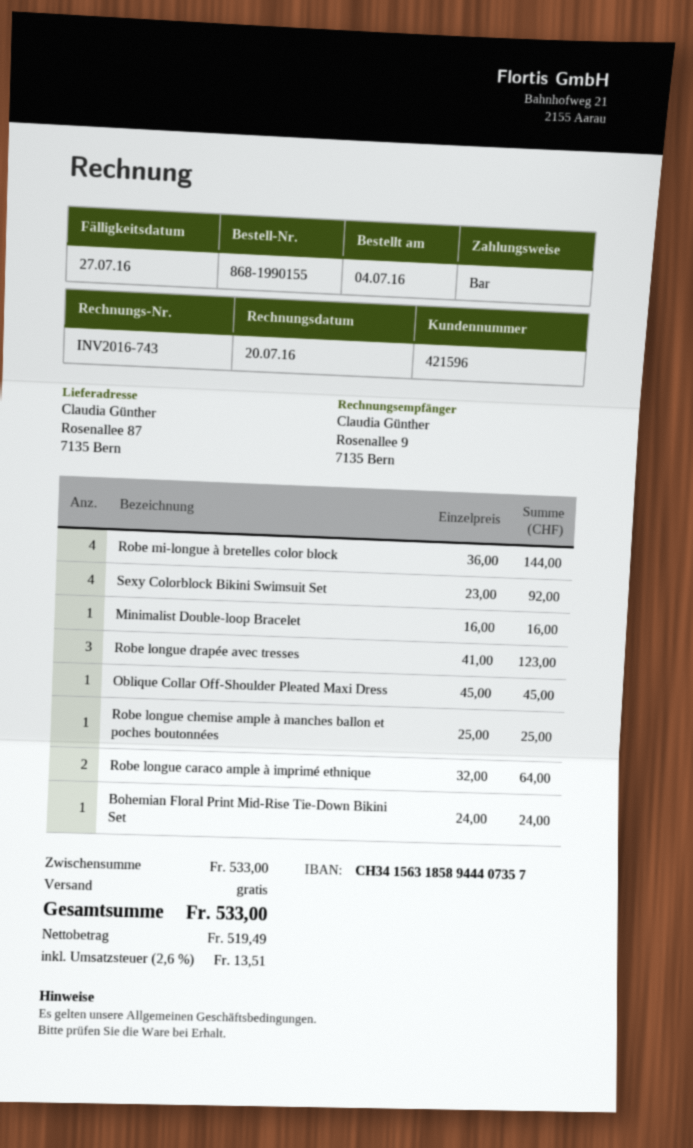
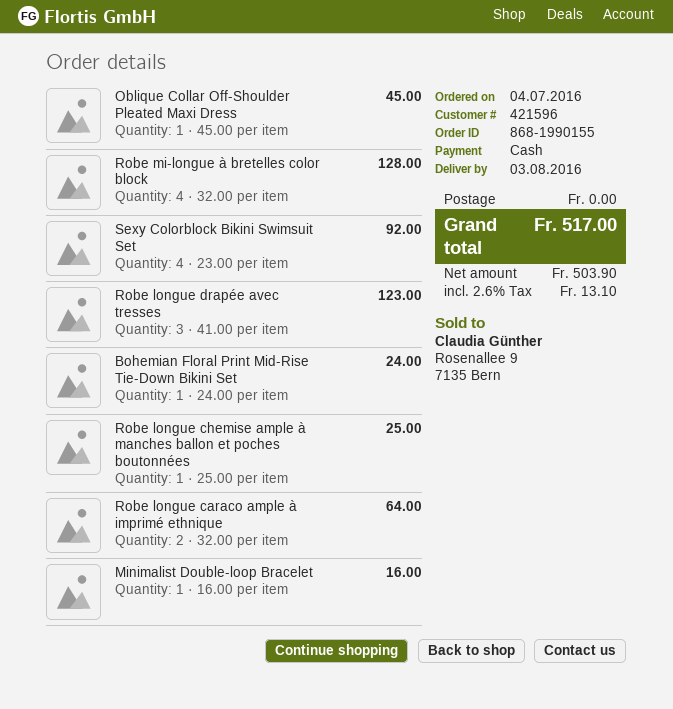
Robe mi-longue à bretelles color block: 4 x 36.00 = 144.00 -> 4 x 32.00 = 128.00
net: 519.49 -> 503.90
tax: 2.6% = 13.51 -> 2.6% = 13.10
total: 533.00 -> 517.00

